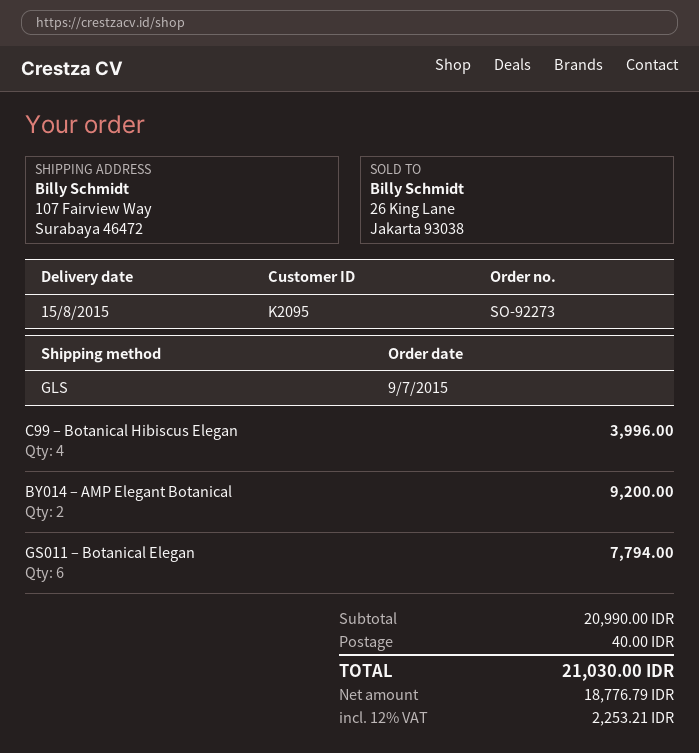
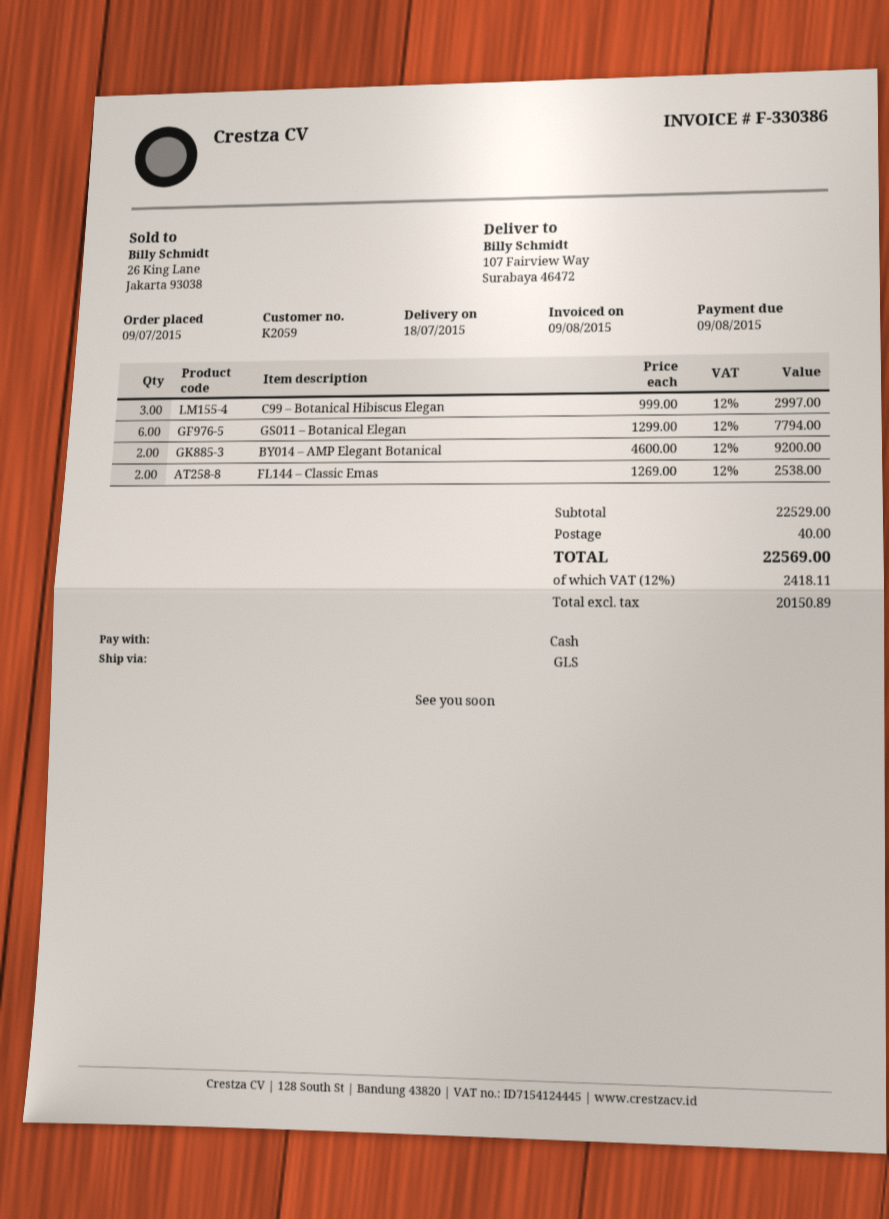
delivery date: 2015-08-15 -> 2015-07-18
customer number: K2095 -> K2059
C99 – Botanical Hibiscus Elegan: 4 for 3996.00 -> 3 for 2997.00
FL144 – Classic Emas: none -> 2 for 2538.00
subtotal: 20990.00 -> 22529.00
net: 18776.79 -> 20150.89
tax: 12% = 2253.21 -> 12% = 2418.11
total: 21030.00 -> 22569.00

